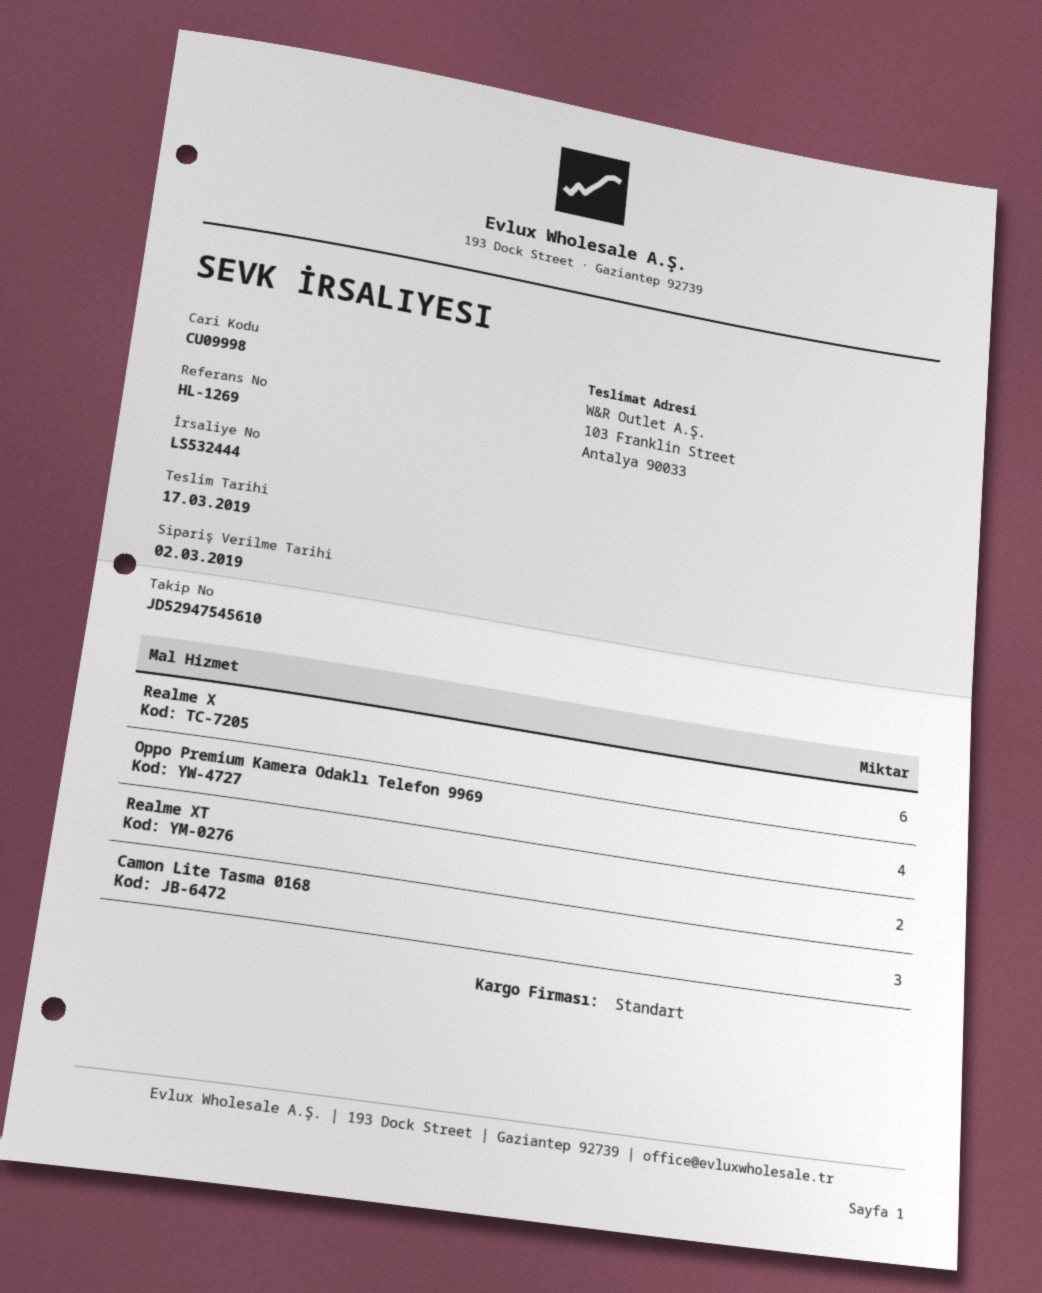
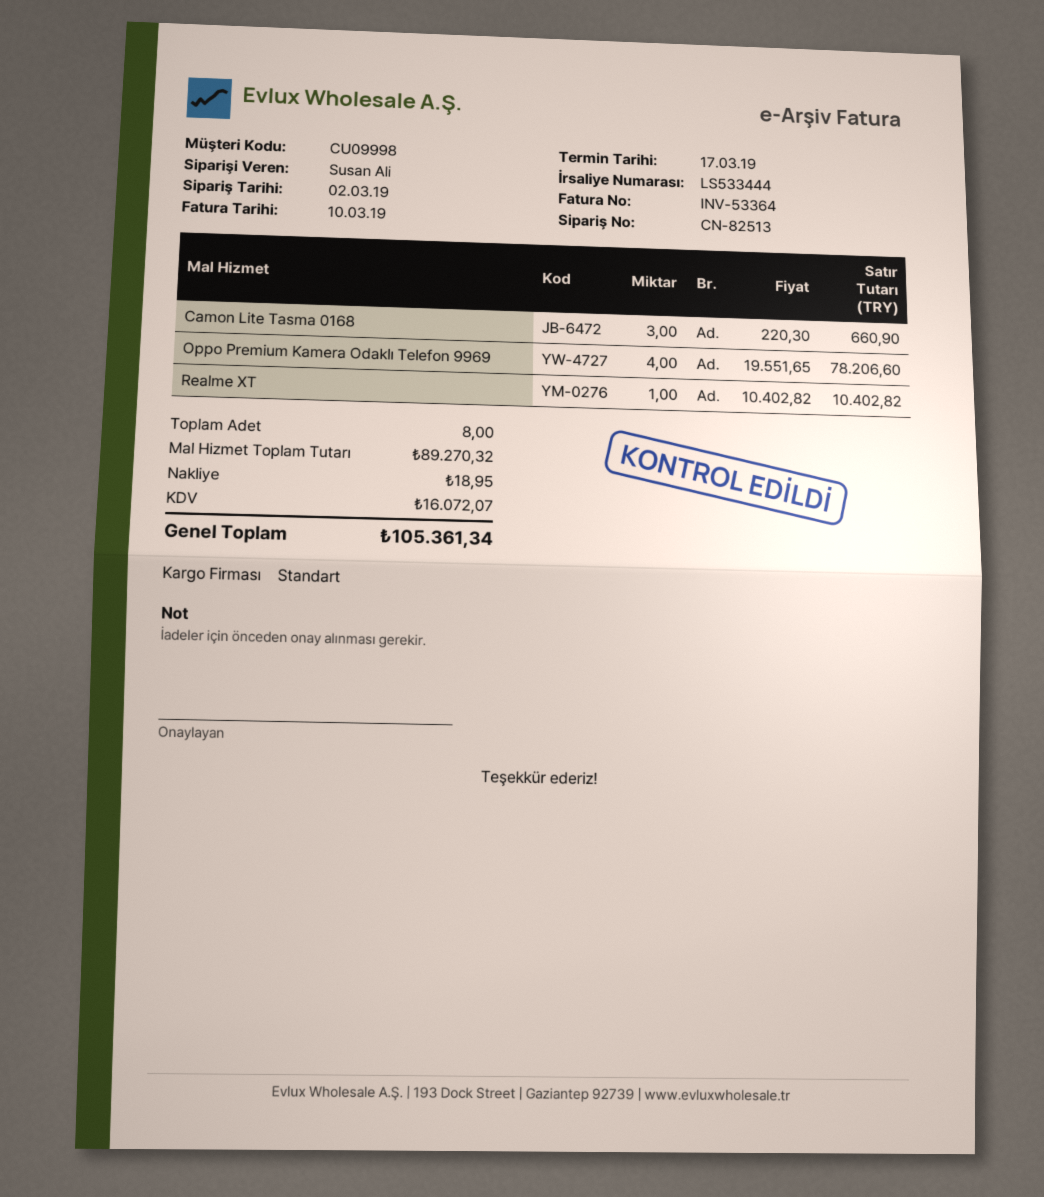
delivery note number: LS532444 -> LS533444
Realme X: 6 -> none
Realme XT: 2 -> 1

